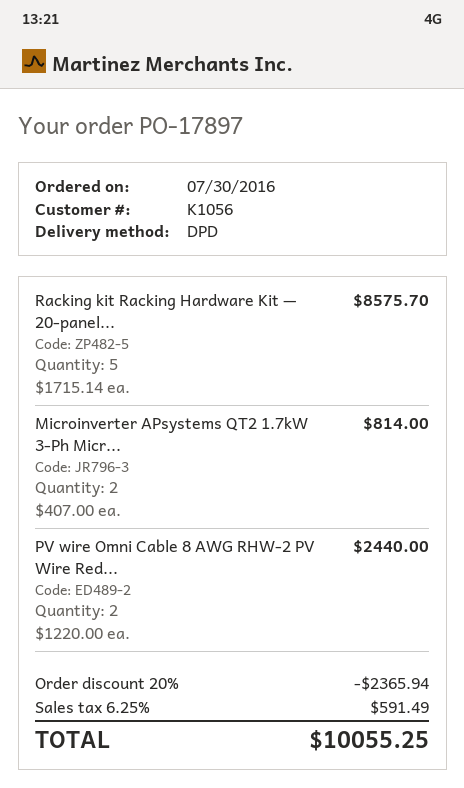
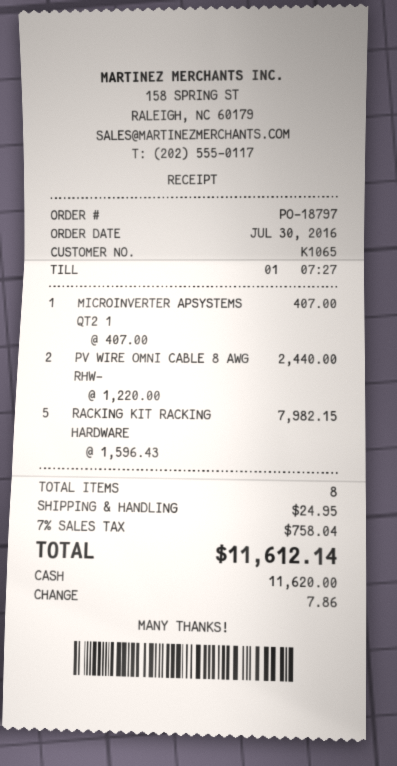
order number: PO-17897 -> PO-18797
customer number: K1056 -> K1065
Racking kit Racking Hardware Kit — 20-panel...: 5 x 1715.14 = 8575.70 -> 5 x 1596.43 = 7982.15
Microinverter APsystems QT2 1.7kW 3-Ph Micr...: 2 x 407.00 = 814.00 -> 1 x 407.00 = 407.00
discount: 20% = 2365.94 -> none
shipping: none -> 24.95
tax: 6.25% = 591.49 -> 7% = 758.04
total: 10055.25 -> 11612.14

